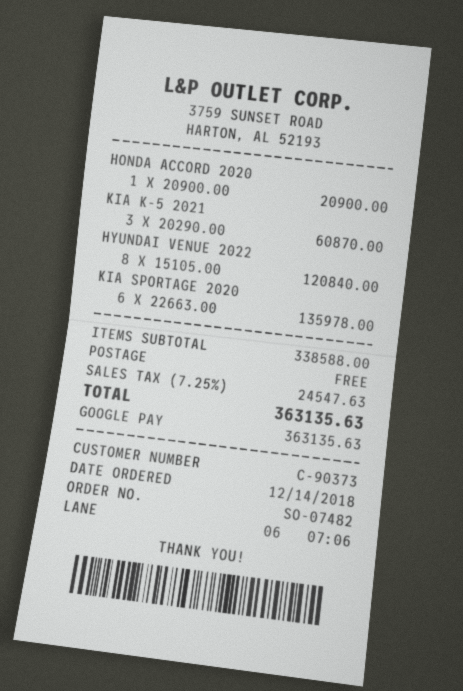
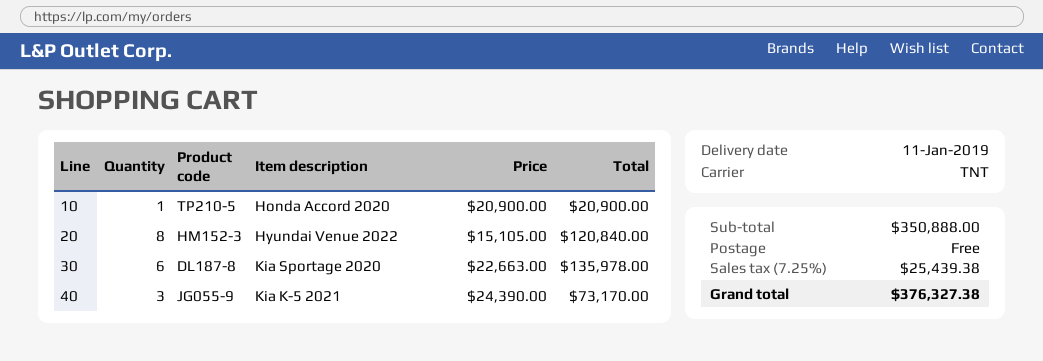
KIA K-5 2021: 3 x 20290.00 = 60870.00 -> 3 x 24390.00 = 73170.00
subtotal: 338588.00 -> 350888.00
tax: 7.25% = 24547.63 -> 7.25% = 25439.38
total: 363135.63 -> 376327.38

